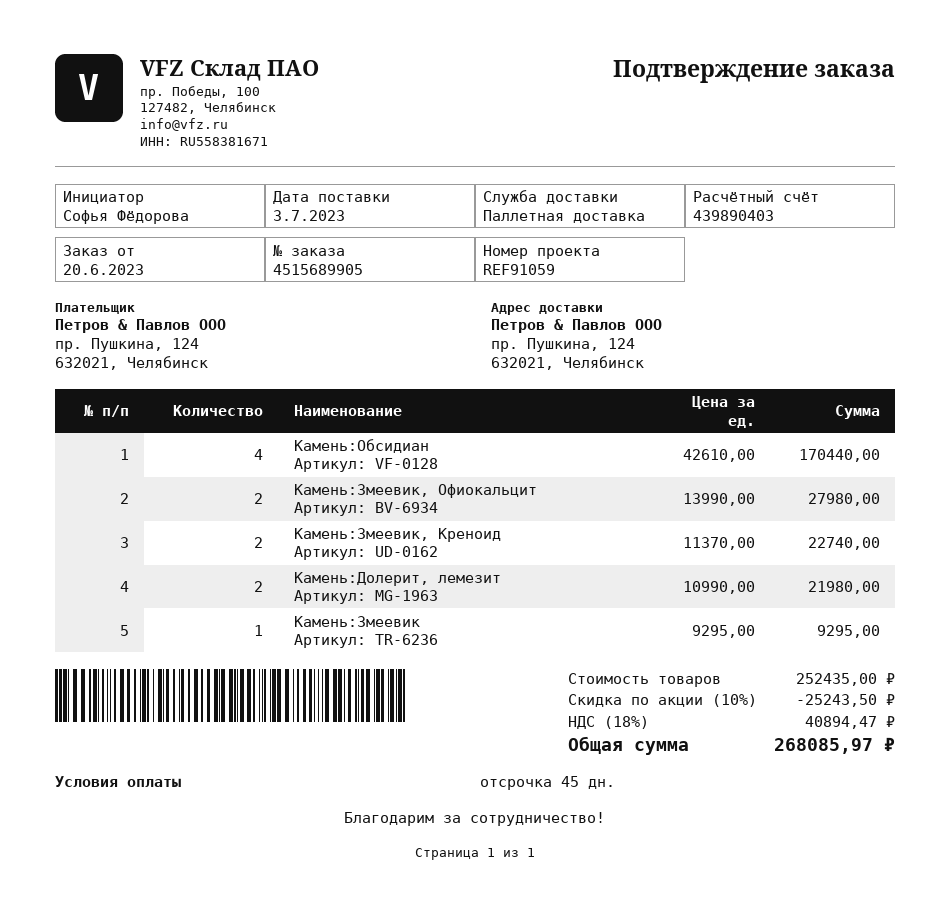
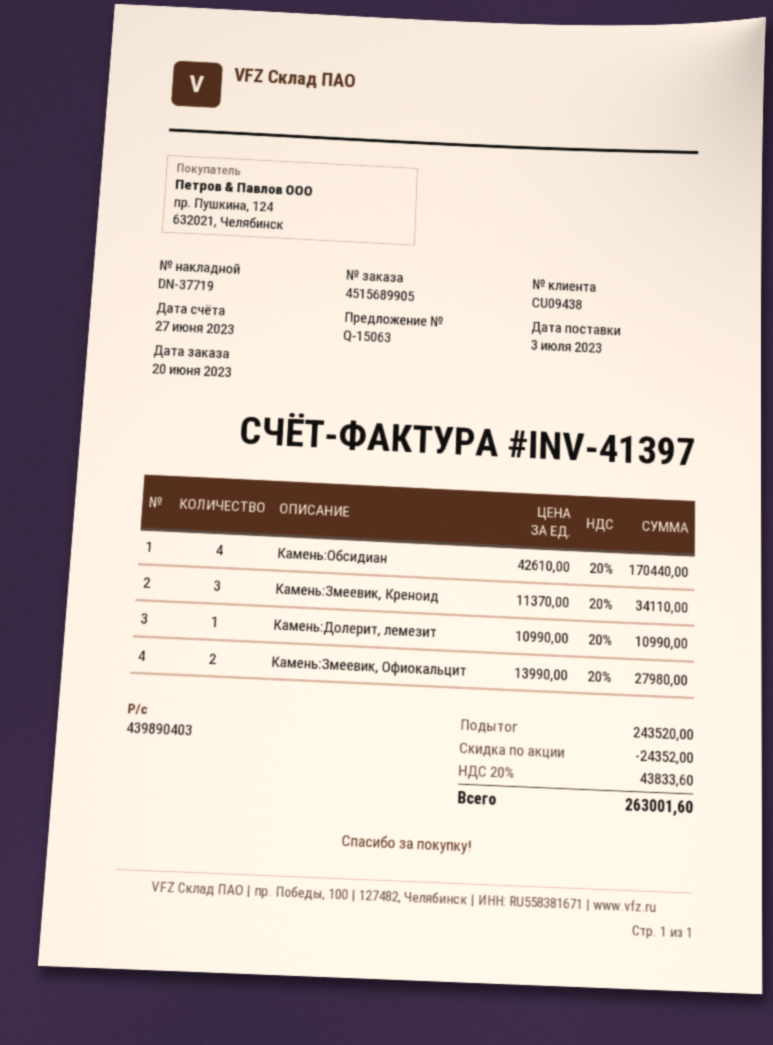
Камень:Змеевик, Креноид: 2 x 11370.00 = 22740.00 -> 3 x 11370.00 = 34110.00
Камень:Долерит, лемезит: 2 x 10990.00 = 21980.00 -> 1 x 10990.00 = 10990.00
Камень:Змеевик: 1 x 9295.00 = 9295.00 -> none
subtotal: 252435.00 -> 243520.00
discount: 25243.50 -> 24352.00
tax: 18% = 40894.47 -> 20% = 43833.60
total: 268085.97 -> 263001.60

